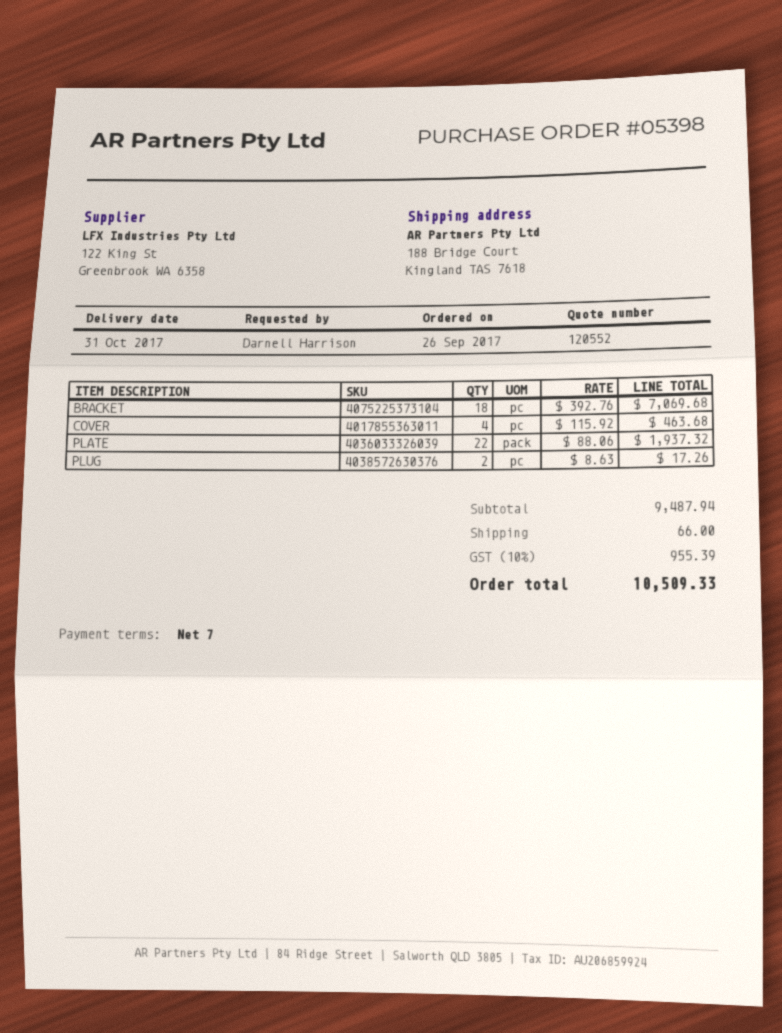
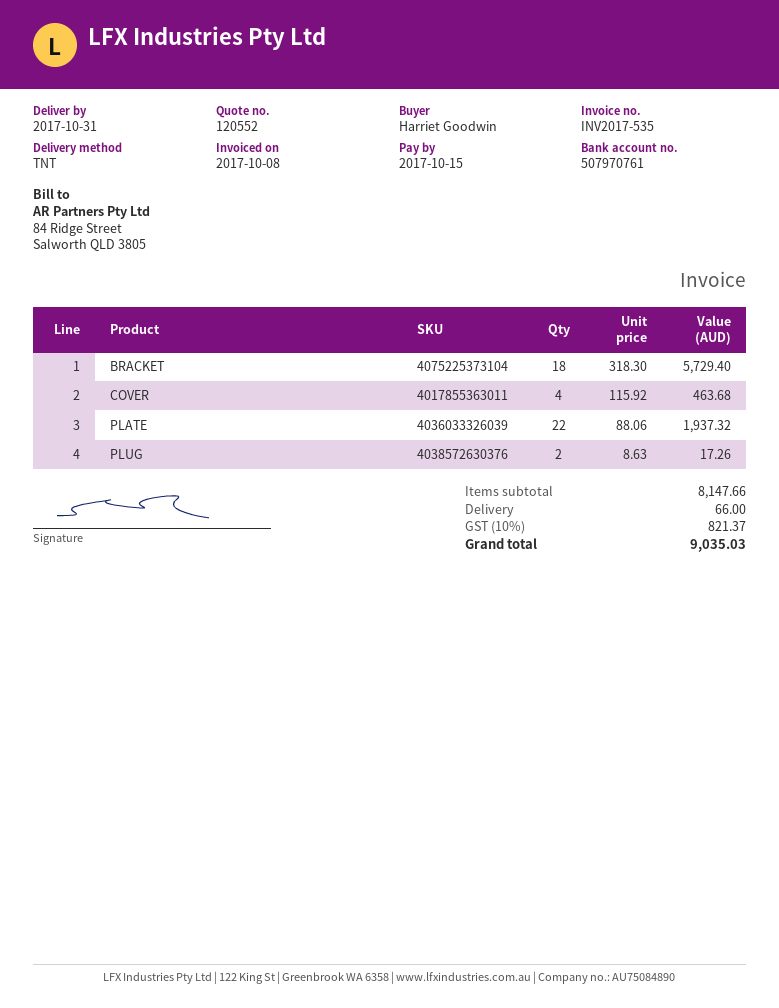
ordered by: Darnell Harrison -> Harriet Goodwin
BRACKET: 18 x 392.76 = 7069.68 -> 18 x 318.30 = 5729.40
subtotal: 9487.94 -> 8147.66
tax: 10% = 955.39 -> 10% = 821.37
total: 10509.33 -> 9035.03

